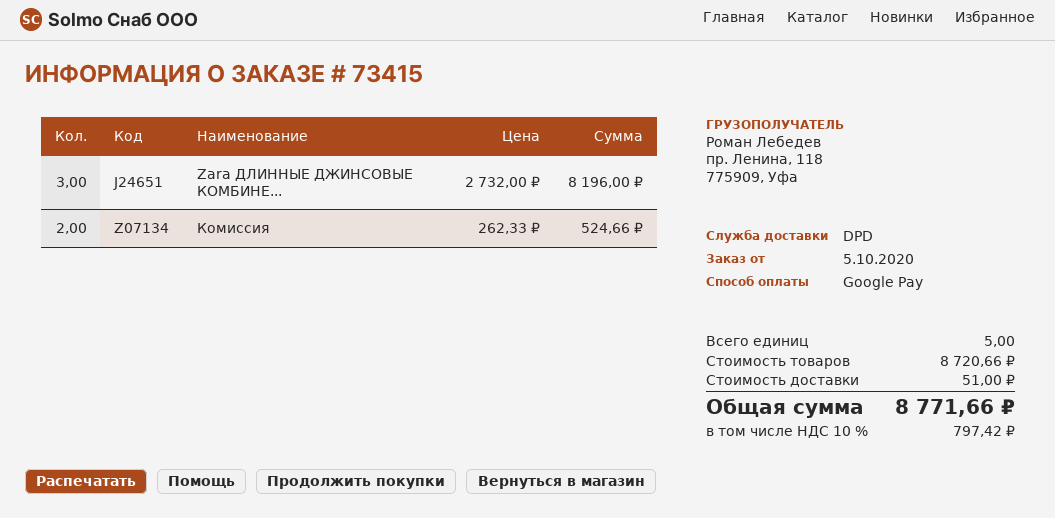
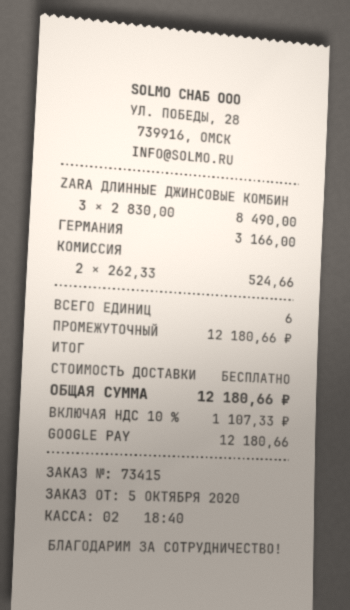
Zara ДЛИННЫЕ ДЖИНСОВЫЕ КОМБИНЕ...: 3 x 2732.00 = 8196.00 -> 3 x 2830.00 = 8490.00
ГЕРМАНИЯ: none -> 1 x 3166.00 = 3166.00
total quantity: 5 -> 6
subtotal: 8720.66 -> 12180.66
shipping: 51.00 -> 0.00
tax: 10% = 797.42 -> 10% = 1107.33
total: 8771.66 -> 12180.66

